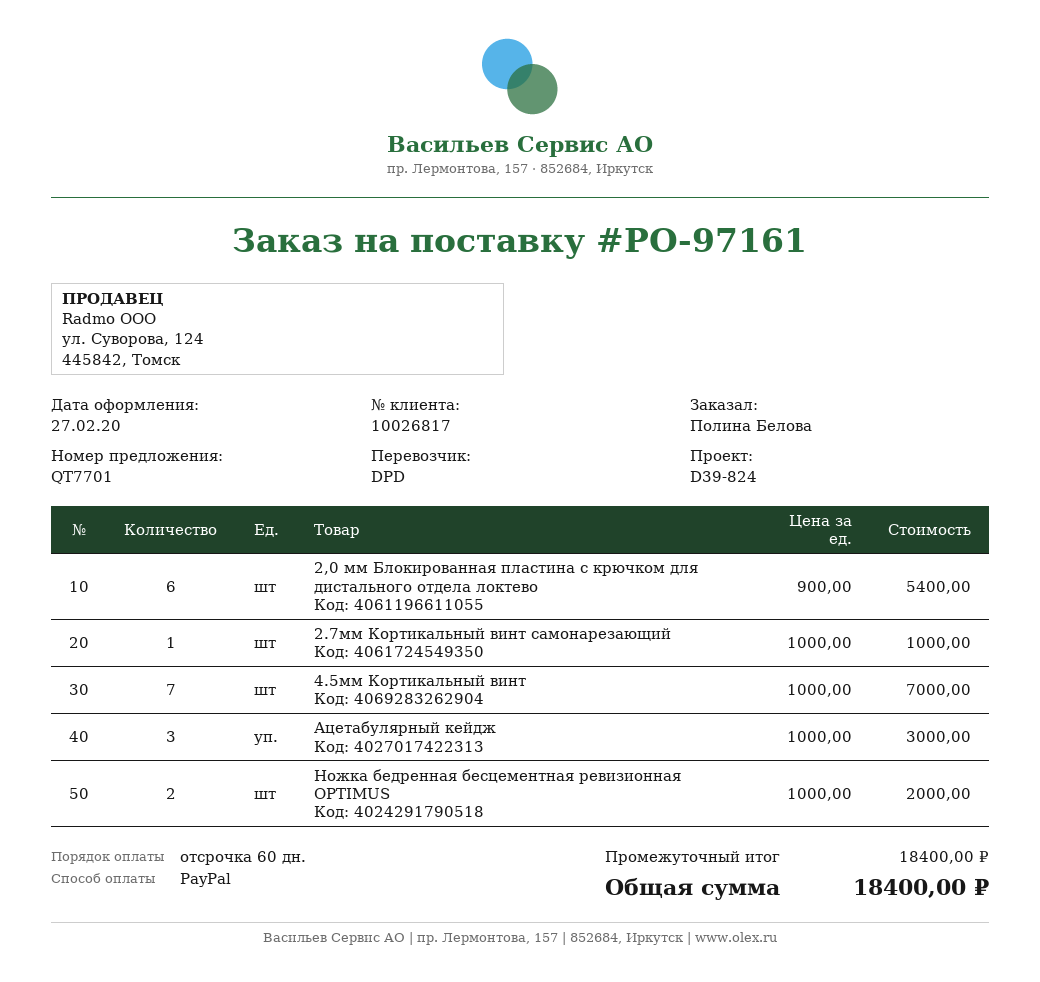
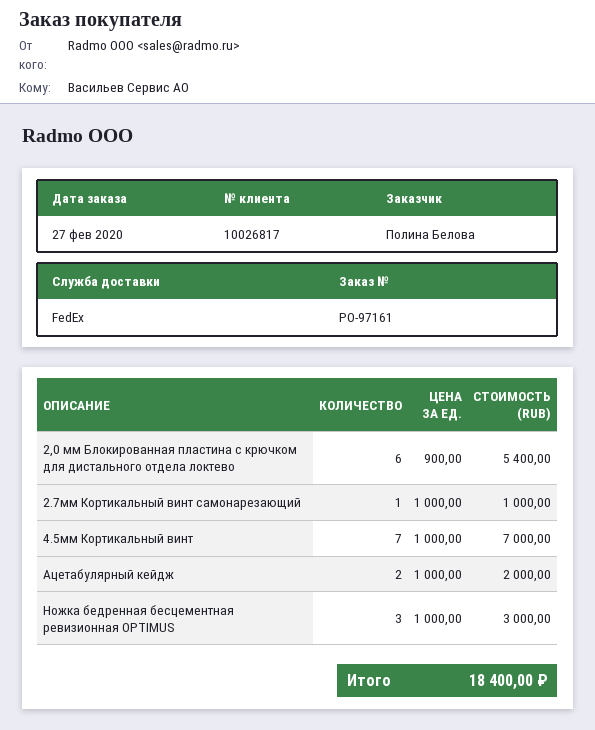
shipping method: DPD -> FedEx
Ацетабулярный кейдж: 3 x 1000.00 = 3000.00 -> 2 x 1000.00 = 2000.00
Ножка бедренная бесцементная ревизионная OPTIMUS: 2 x 1000.00 = 2000.00 -> 3 x 1000.00 = 3000.00

